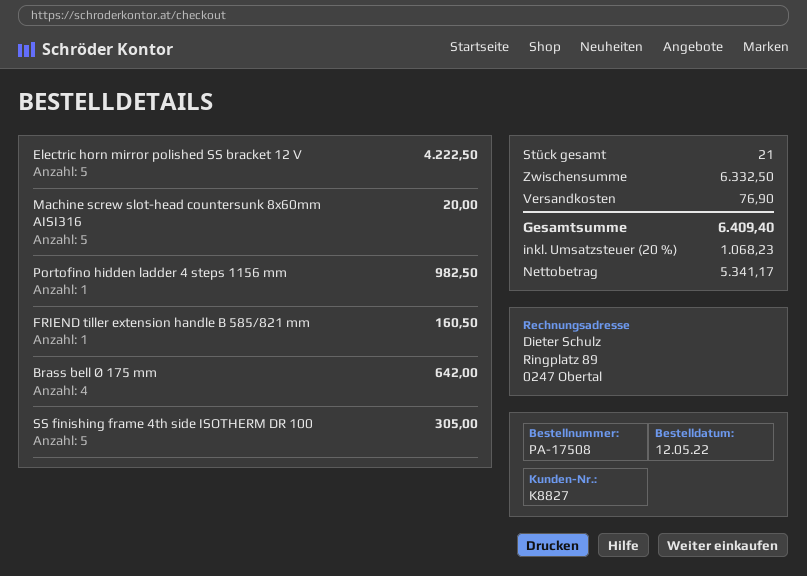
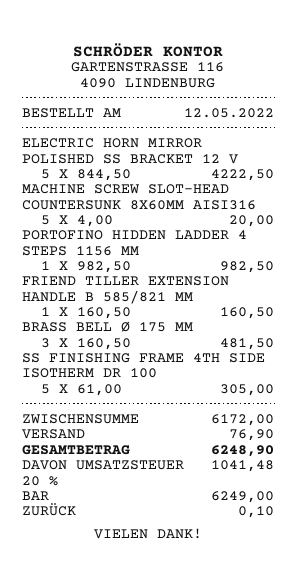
Brass bell Ø 175 mm: 4 for 642.00 -> 3 for 481.50
subtotal: 6332.50 -> 6172.00
tax: 20% = 1068.23 -> 20% = 1041.48
total: 6409.40 -> 6248.90

